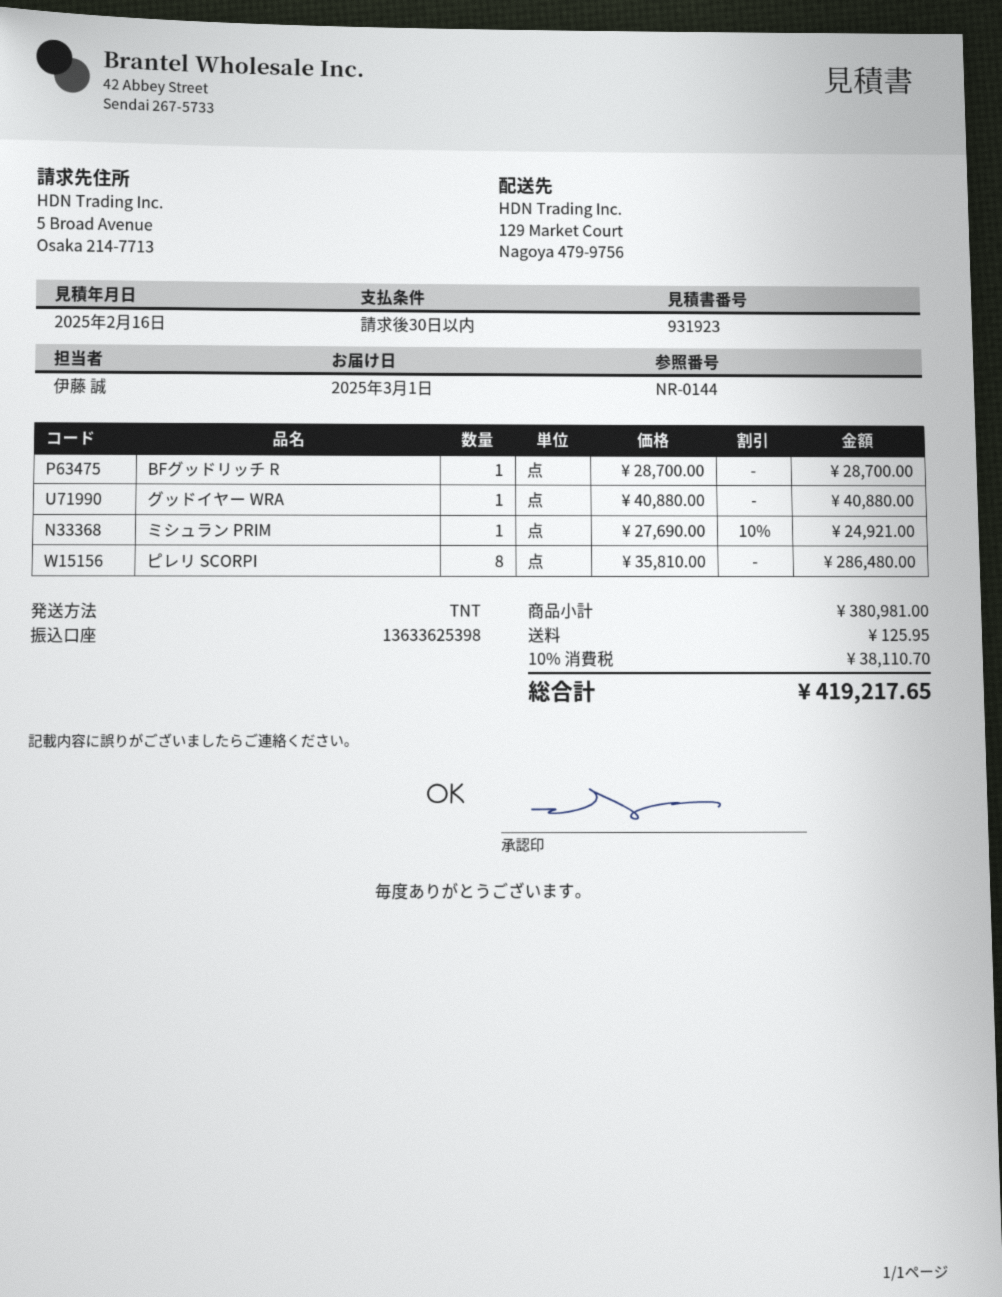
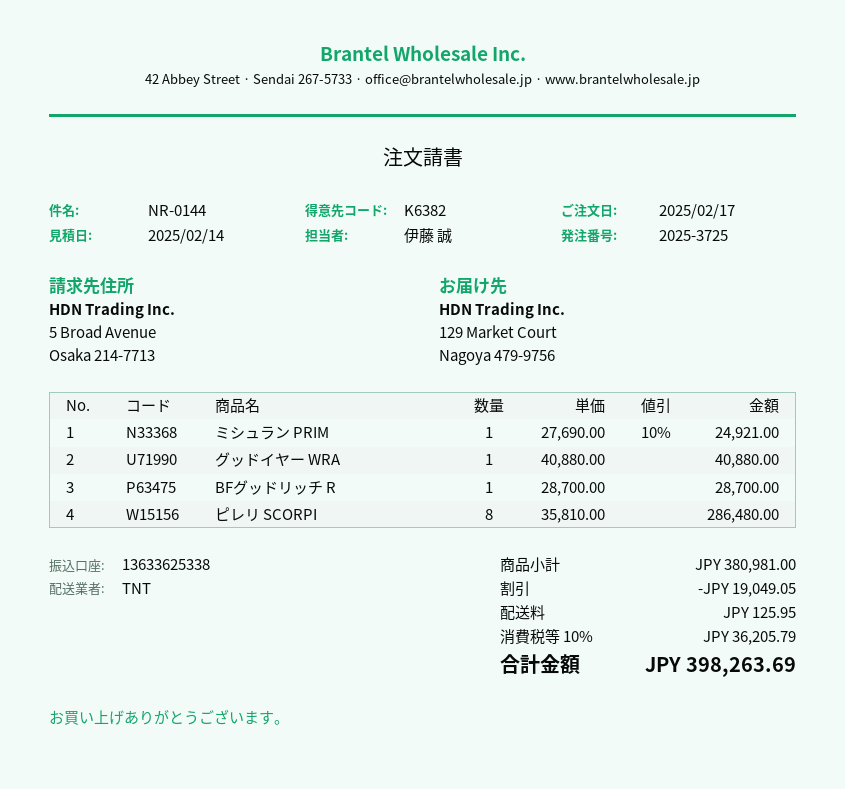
quote date: 2025-02-16 -> 2025-02-14
bank account: 13633625398 -> 13633625338
discount: none -> 19049.05
tax: 10% = 38110.70 -> 10% = 36205.79
total: 419217.65 -> 398263.69

